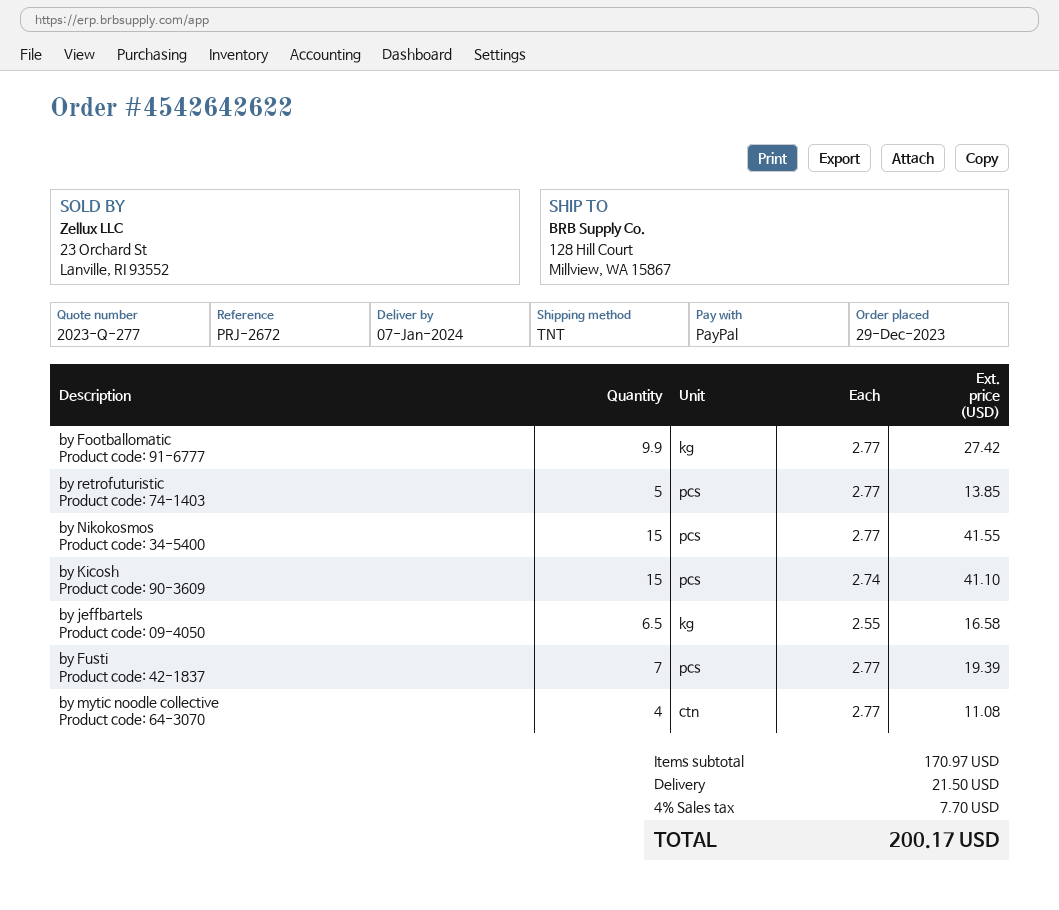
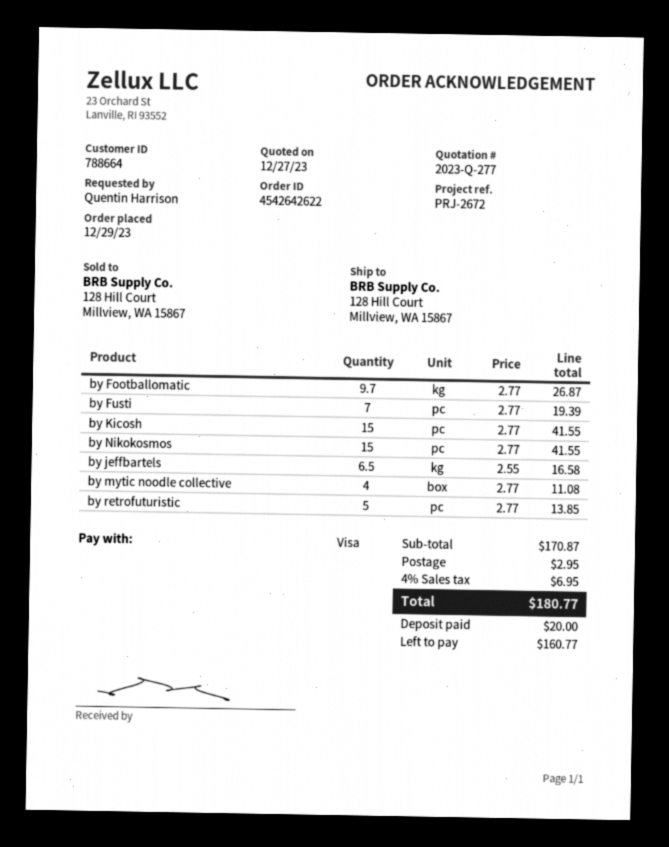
payment method: PayPal -> Visa
by Footballomatic: 9.9 x 2.77 = 27.42 -> 9.7 x 2.77 = 26.87
by Kicosh: 15 x 2.74 = 41.10 -> 15 x 2.77 = 41.55
subtotal: 170.97 -> 170.87
shipping: 21.50 -> 2.95
tax: 4% = 7.70 -> 4% = 6.95
total: 200.17 -> 180.77

